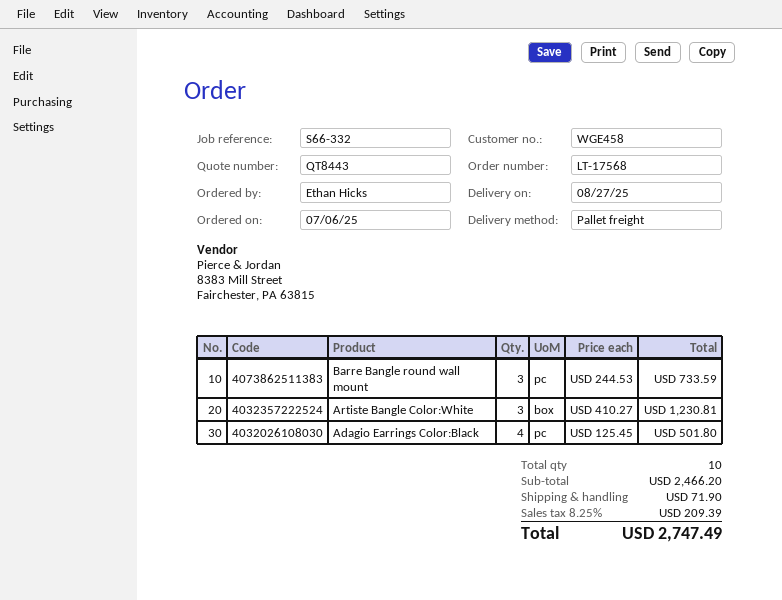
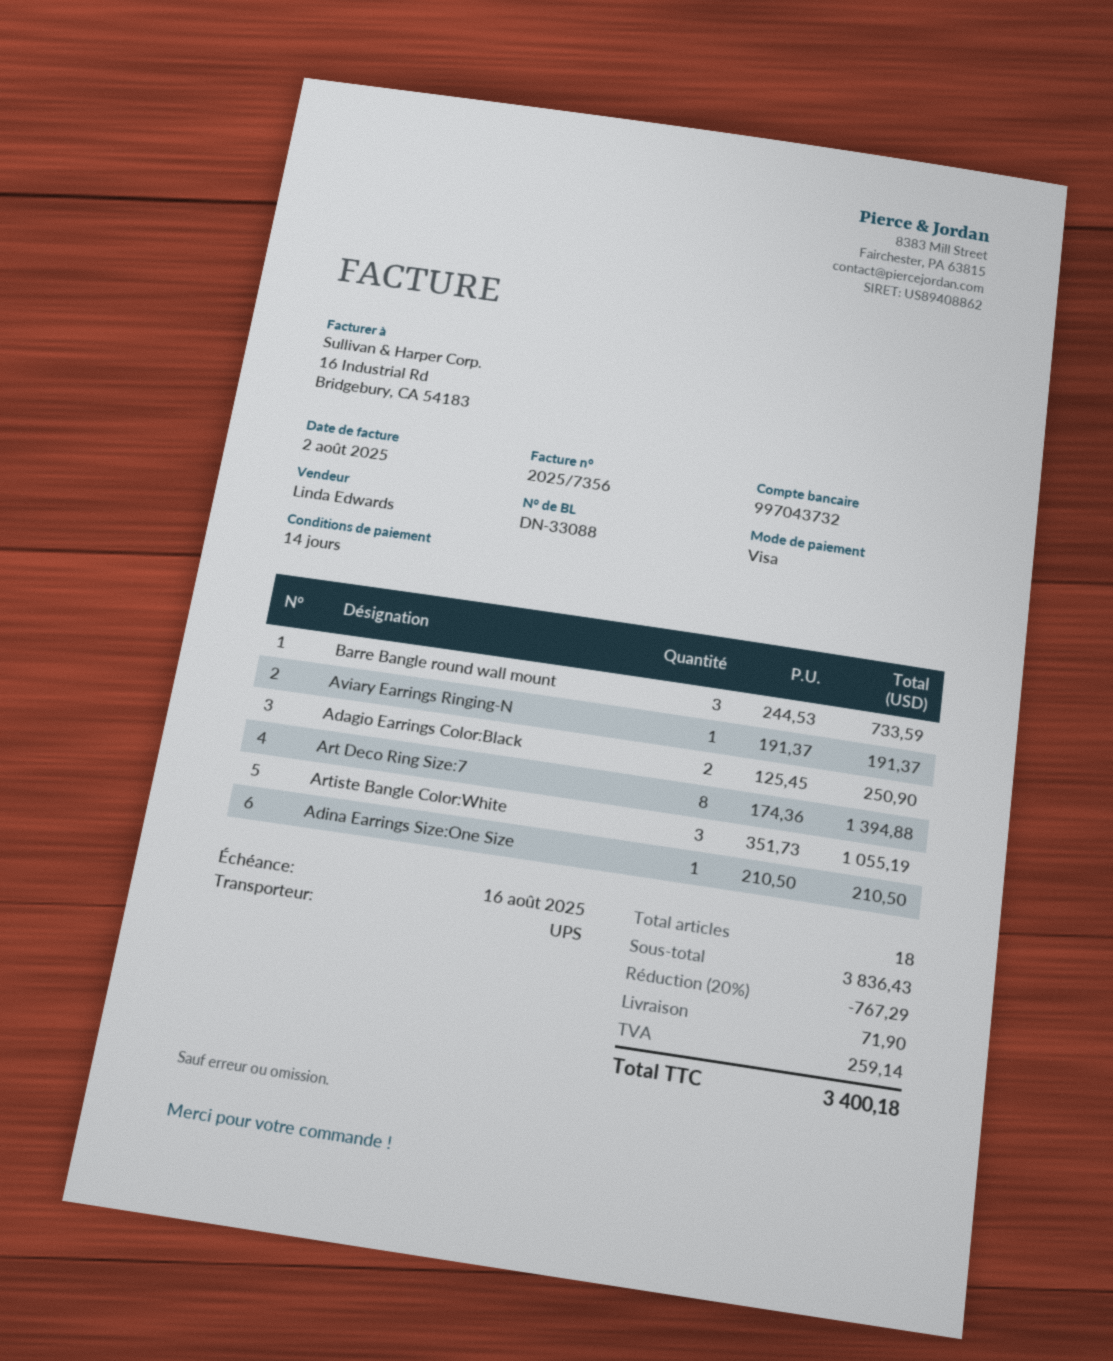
shipping method: pallet freight -> UPS
Artiste Bangle Color:White: 3 x 410.27 = 1230.81 -> 3 x 351.73 = 1055.19
Adagio Earrings Color:Black: 4 x 125.45 = 501.80 -> 2 x 125.45 = 250.90
Aviary Earrings Ringing-N: none -> 1 x 191.37 = 191.37
Art Deco Ring Size:7: none -> 8 x 174.36 = 1394.88
Adina Earrings Size:One Size: none -> 1 x 210.50 = 210.50
total quantity: 10 -> 18
subtotal: 2466.20 -> 3836.43
discount: none -> 20% = 767.29
tax: 209.39 -> 259.14
total: 2747.49 -> 3400.18

